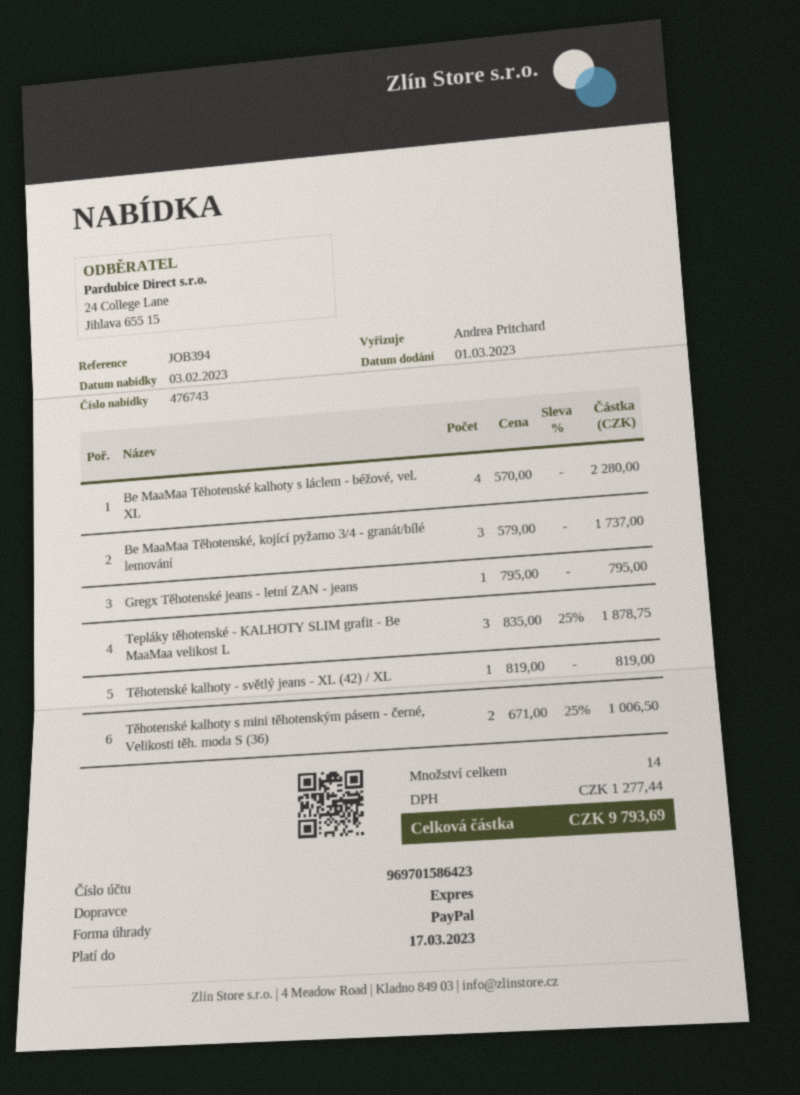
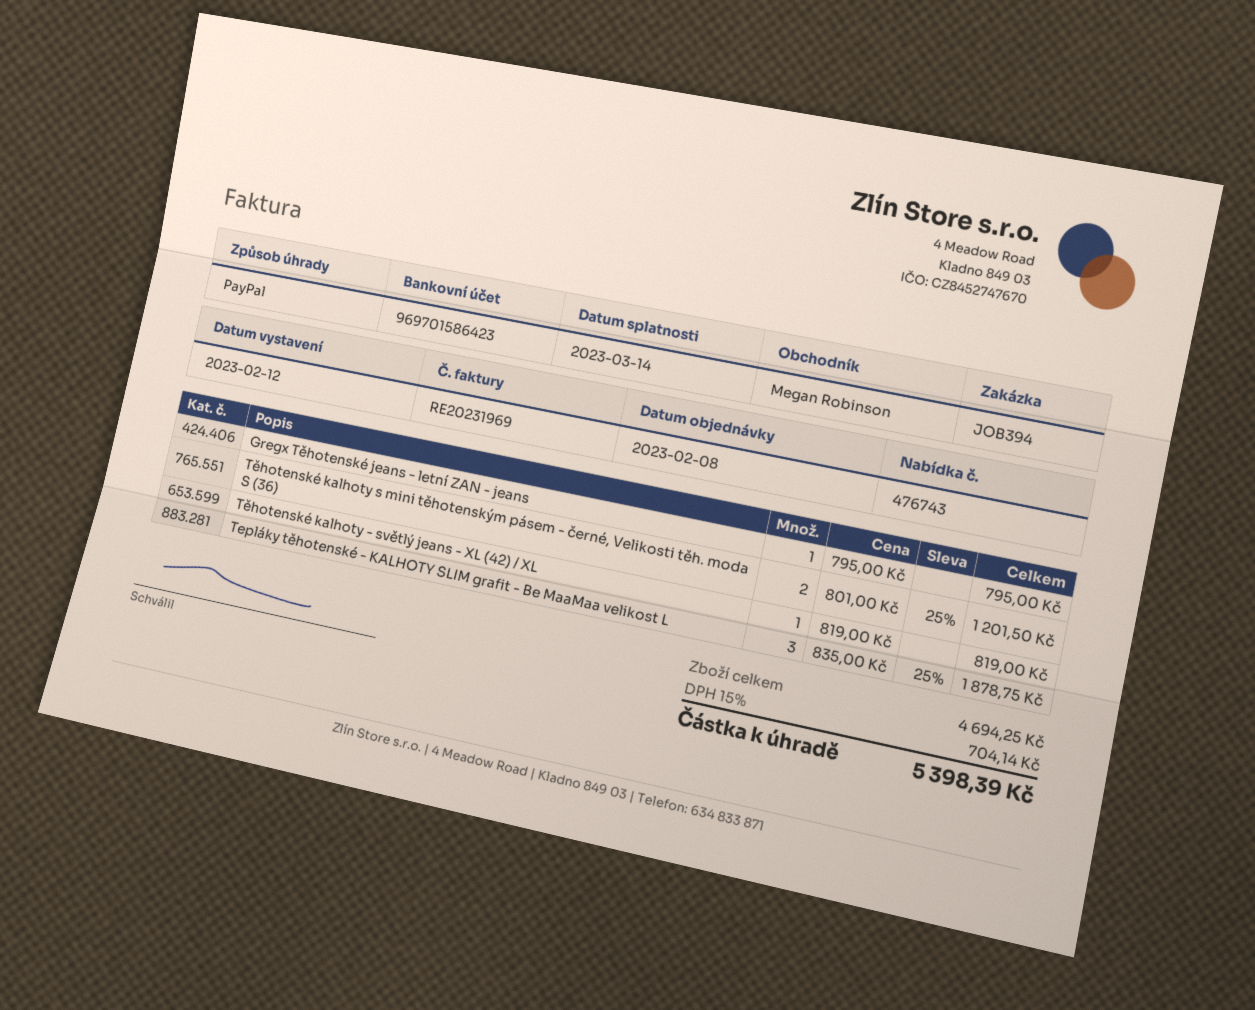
sales rep: Andrea Pritchard -> Megan Robinson
Be MaaMaa Těhotenské kalhoty s láclem - béžové, vel. XL: 4 x 570.00 = 2280.00 -> none
Be MaaMaa Těhotenské, kojící pyžamo 3/4 - granát/bílé lemování: 3 x 579.00 = 1737.00 -> none
Těhotenské kalhoty s mini těhotenským pásem - černé, Velikosti těh. moda S (36): 2 x 671.00 - 25% = 1006.50 -> 2 x 801.00 - 25% = 1201.50
tax: 1277.44 -> 704.14
total: 9793.69 -> 5398.39

